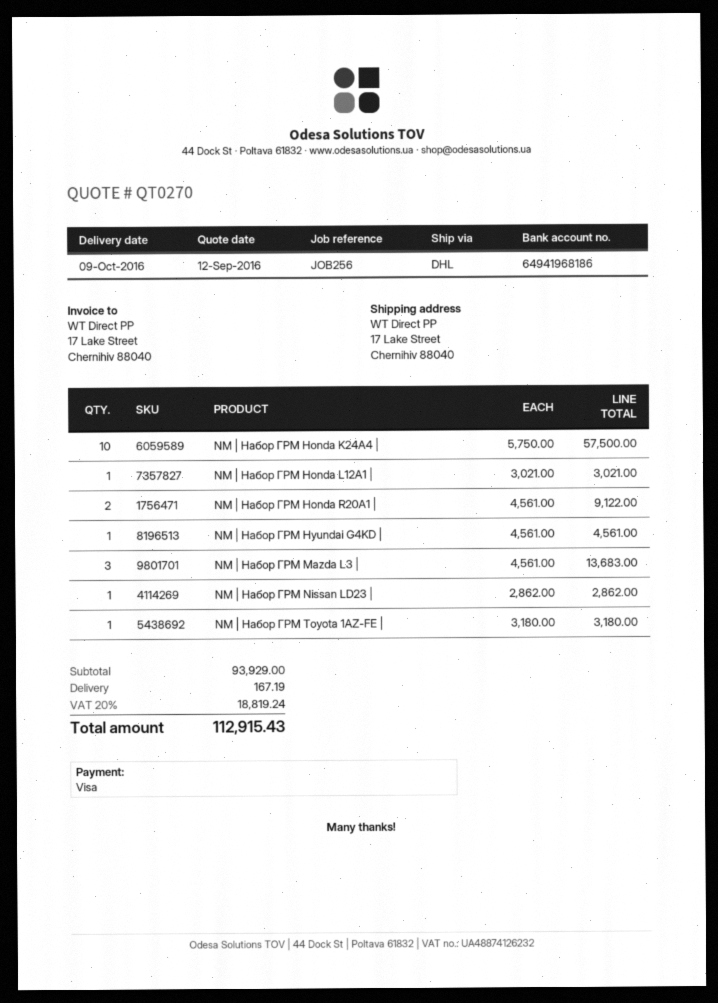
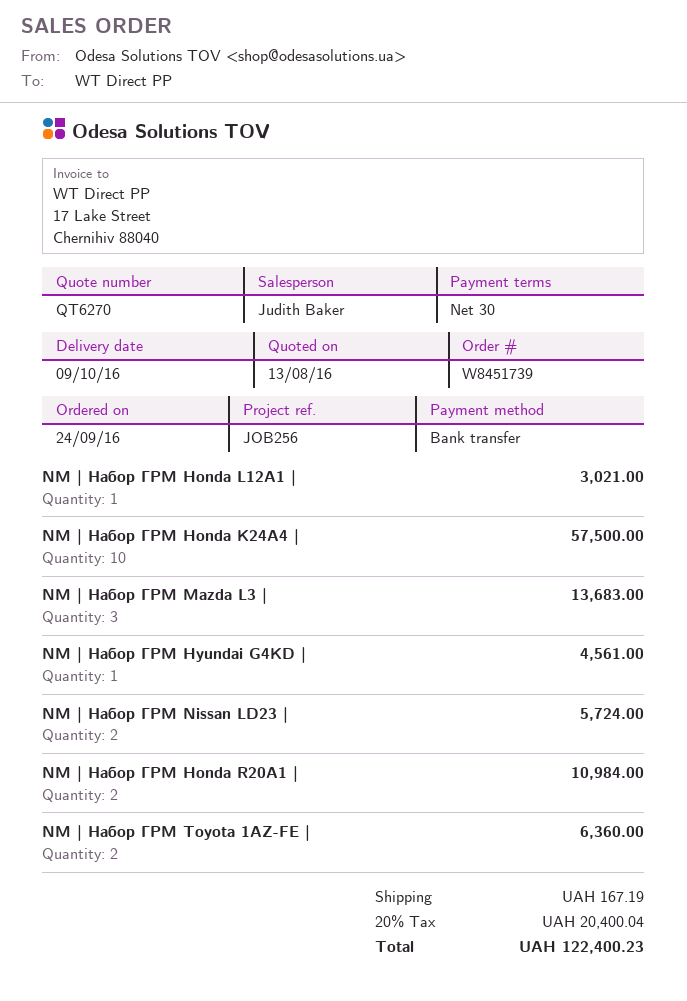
quote number: QT0270 -> QT6270
quote date: 2016-09-12 -> 2016-08-13
payment method: Visa -> bank transfer
NM | Набор ГРМ Honda R20A1 |: 2 for 9122.00 -> 2 for 10984.00
NM | Набор ГРМ Nissan LD23 |: 1 for 2862.00 -> 2 for 5724.00
NM | Набор ГРМ Toyota 1AZ-FE |: 1 for 3180.00 -> 2 for 6360.00
tax: 20% = 18819.24 -> 20% = 20400.04
total: 112915.43 -> 122400.23

